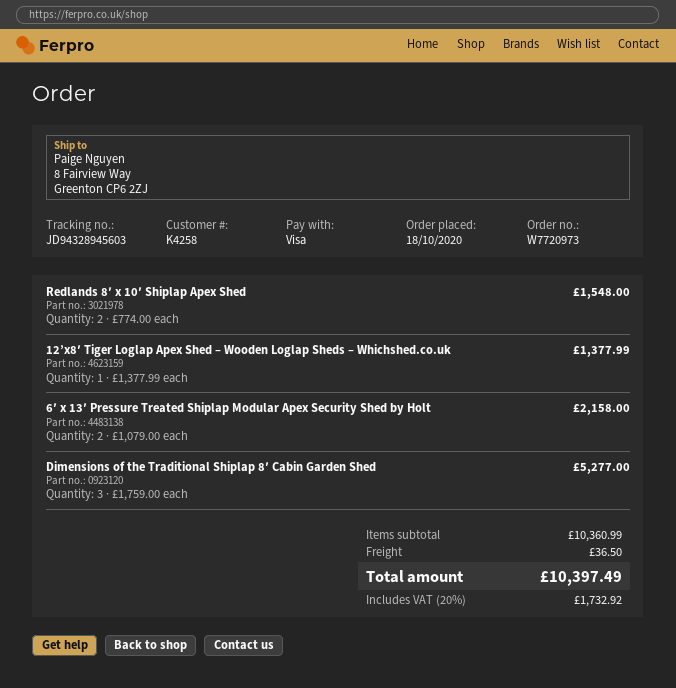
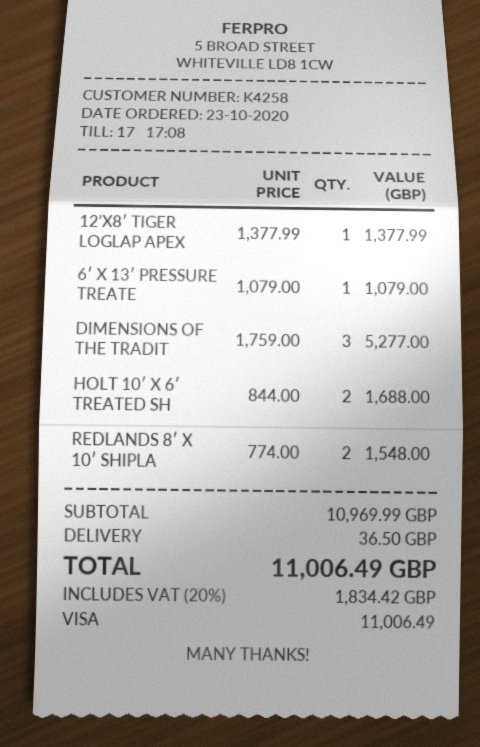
order date: 2020-10-18 -> 2020-10-23
6′ x 13′ Pressure Treated Shiplap Modular Apex Security Shed by Holt: 2 x 1079.00 = 2158.00 -> 1 x 1079.00 = 1079.00
HOLT 10′ X 6′ TREATED SH: none -> 2 x 844.00 = 1688.00
subtotal: 10360.99 -> 10969.99
tax: 20% = 1732.92 -> 20% = 1834.42
total: 10397.49 -> 11006.49

